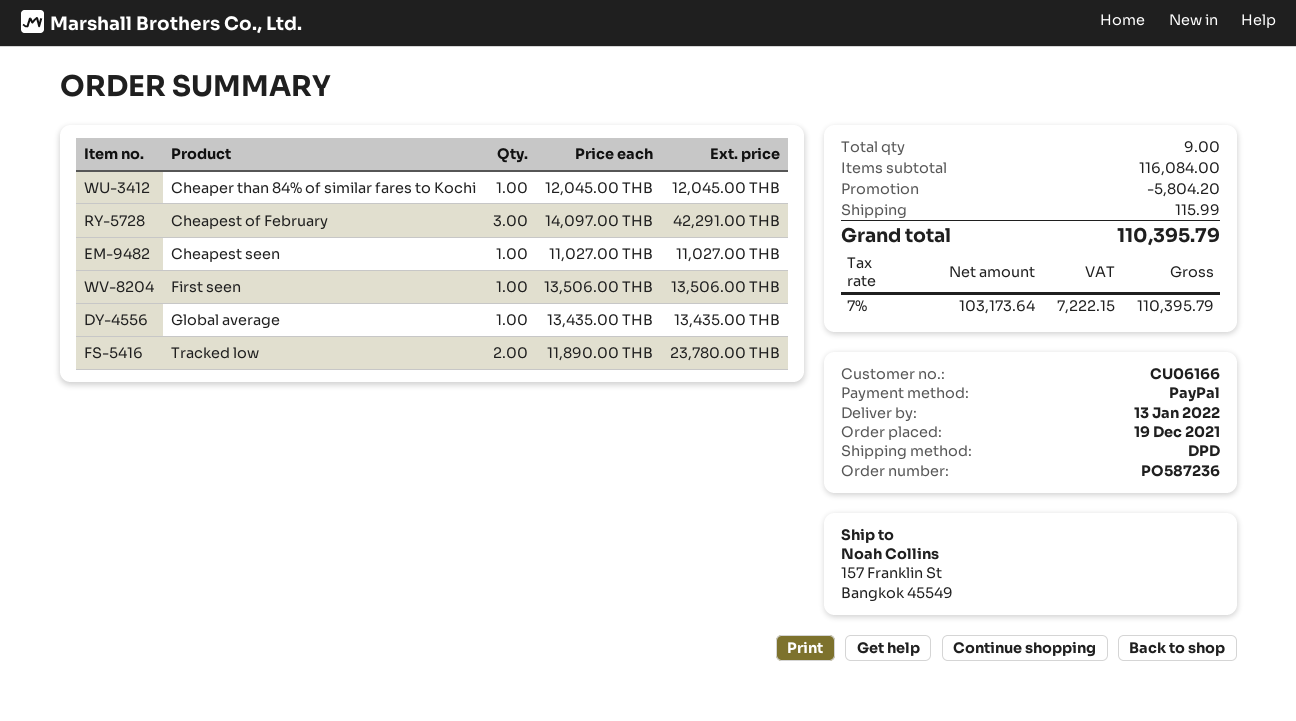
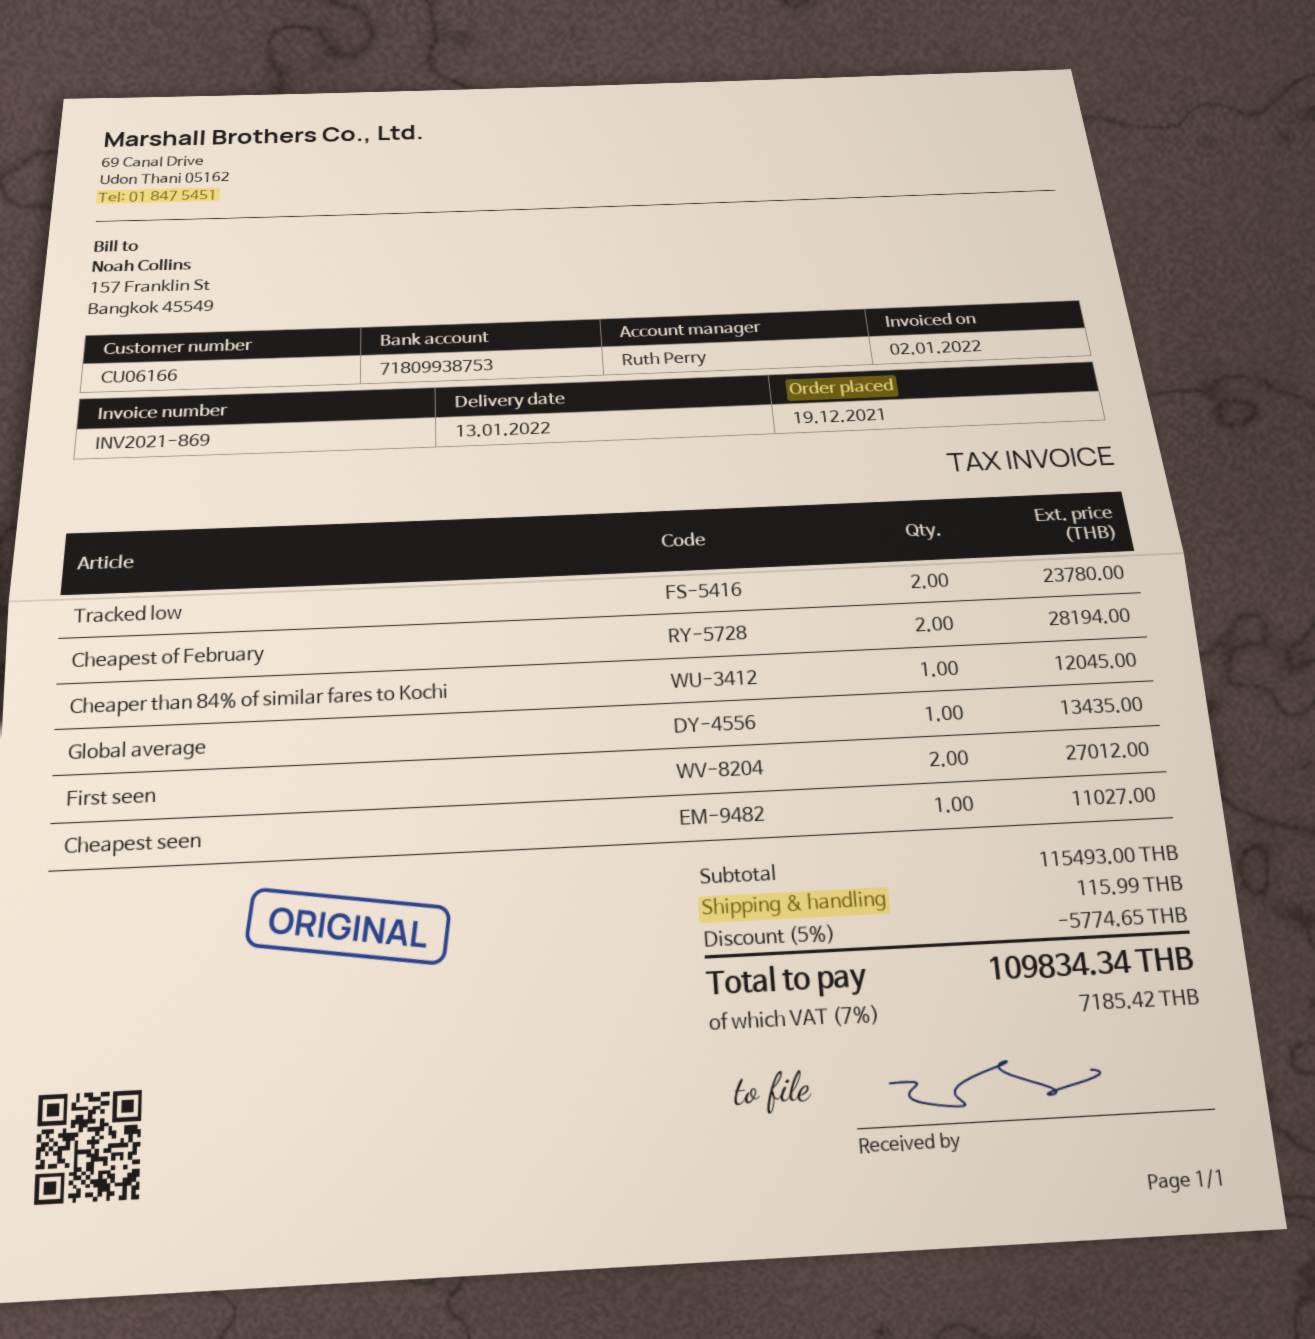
Cheapest of February: 3 for 42291.00 -> 2 for 28194.00
First seen: 1 for 13506.00 -> 2 for 27012.00
subtotal: 116084.00 -> 115493.00
discount: 5804.20 -> 5774.65
tax: 7% = 7222.15 -> 7% = 7185.42
total: 110395.79 -> 109834.34

